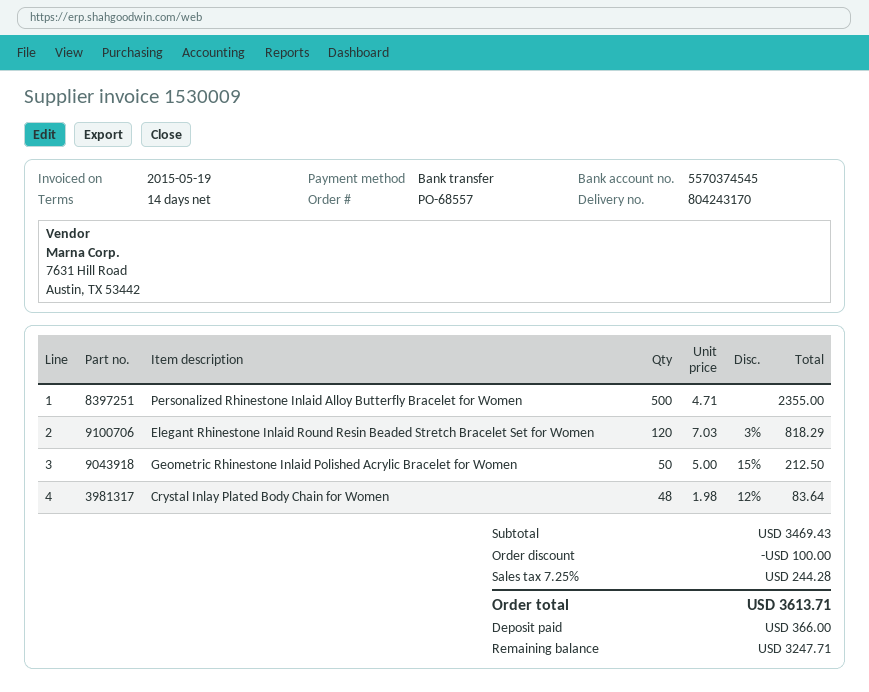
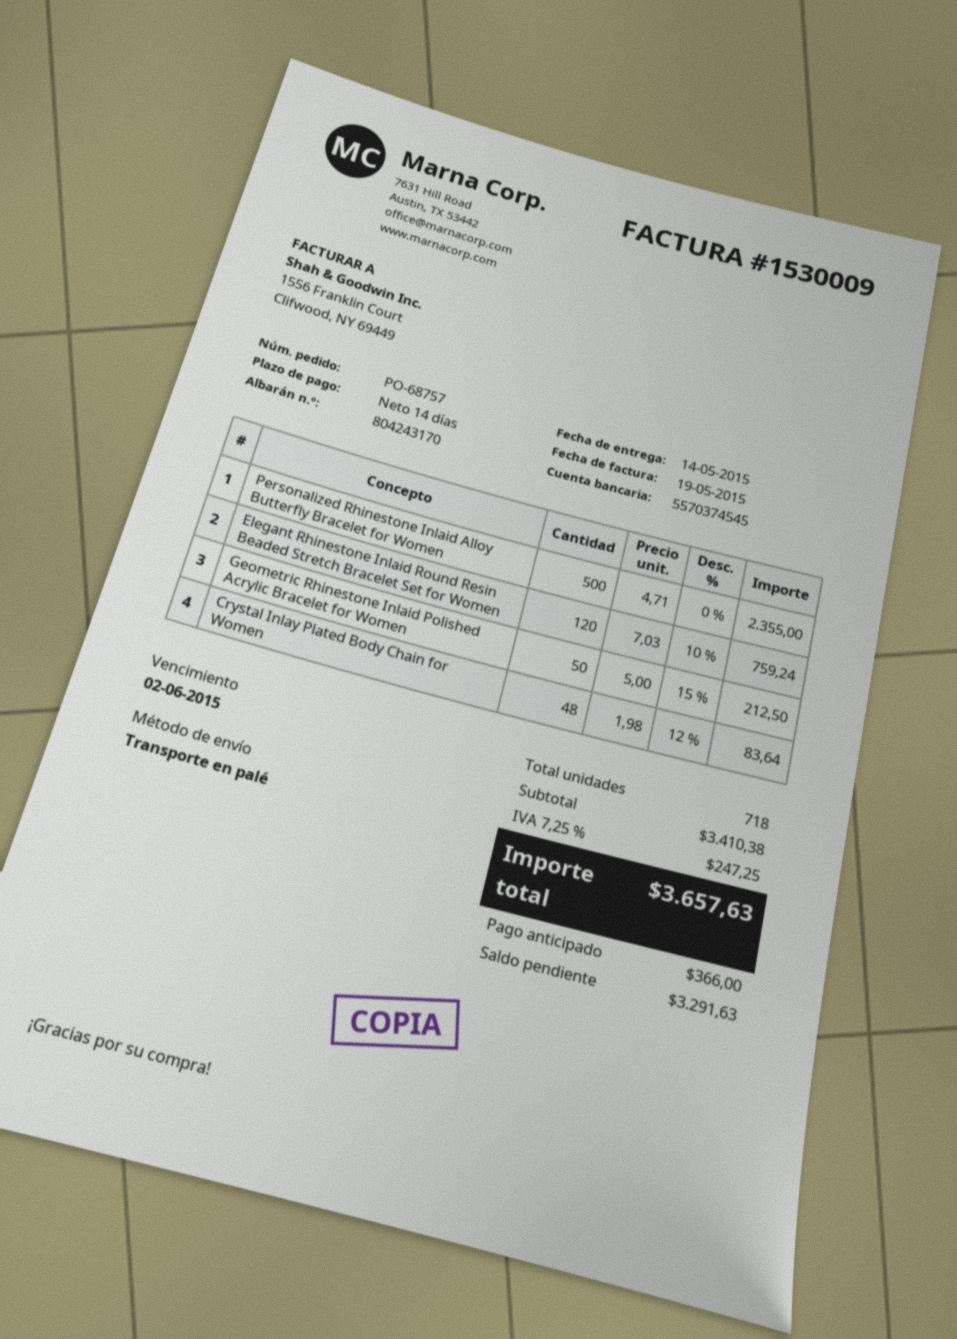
order number: PO-68557 -> PO-68757
Elegant Rhinestone Inlaid Round Resin Beaded Stretch Bracelet Set for Women: 120 x 7.03 - 3% = 818.29 -> 120 x 7.03 - 10% = 759.24
subtotal: 3469.43 -> 3410.38
discount: 100.00 -> none
tax: 7.25% = 244.28 -> 7.25% = 247.25
total: 3613.71 -> 3657.63
balance: 3247.71 -> 3291.63

